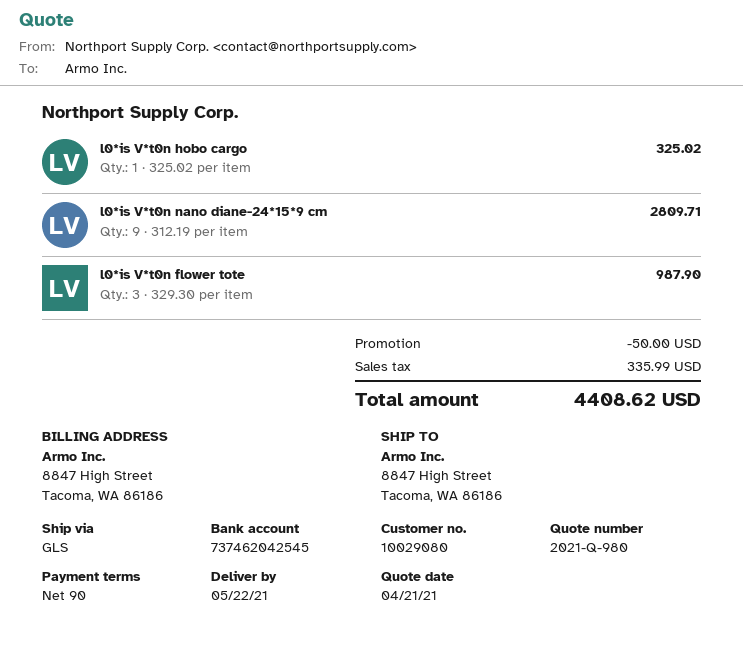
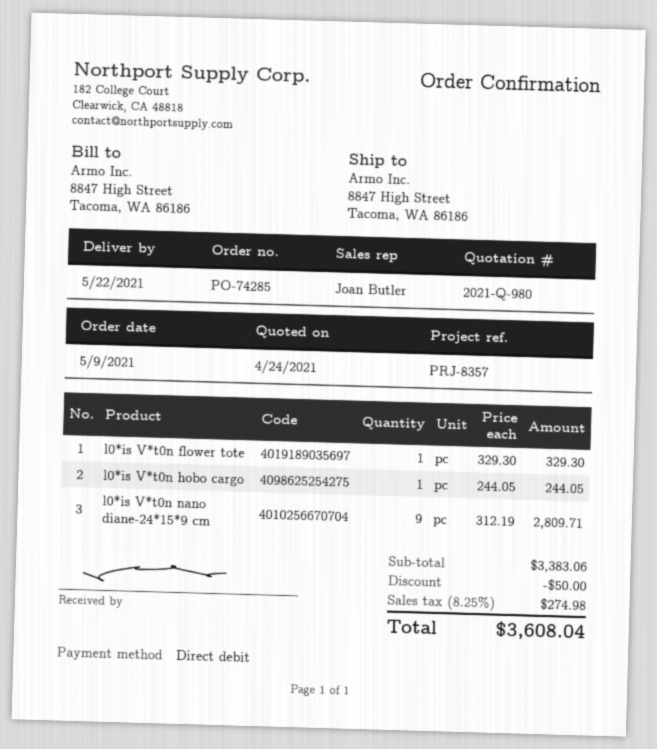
quote date: 2021-04-21 -> 2021-04-24
l0*is V*t0n hobo cargo: 1 x 325.02 = 325.02 -> 1 x 244.05 = 244.05
l0*is V*t0n flower tote: 3 x 329.30 = 987.90 -> 1 x 329.30 = 329.30
tax: 335.99 -> 274.98
total: 4408.62 -> 3608.04

